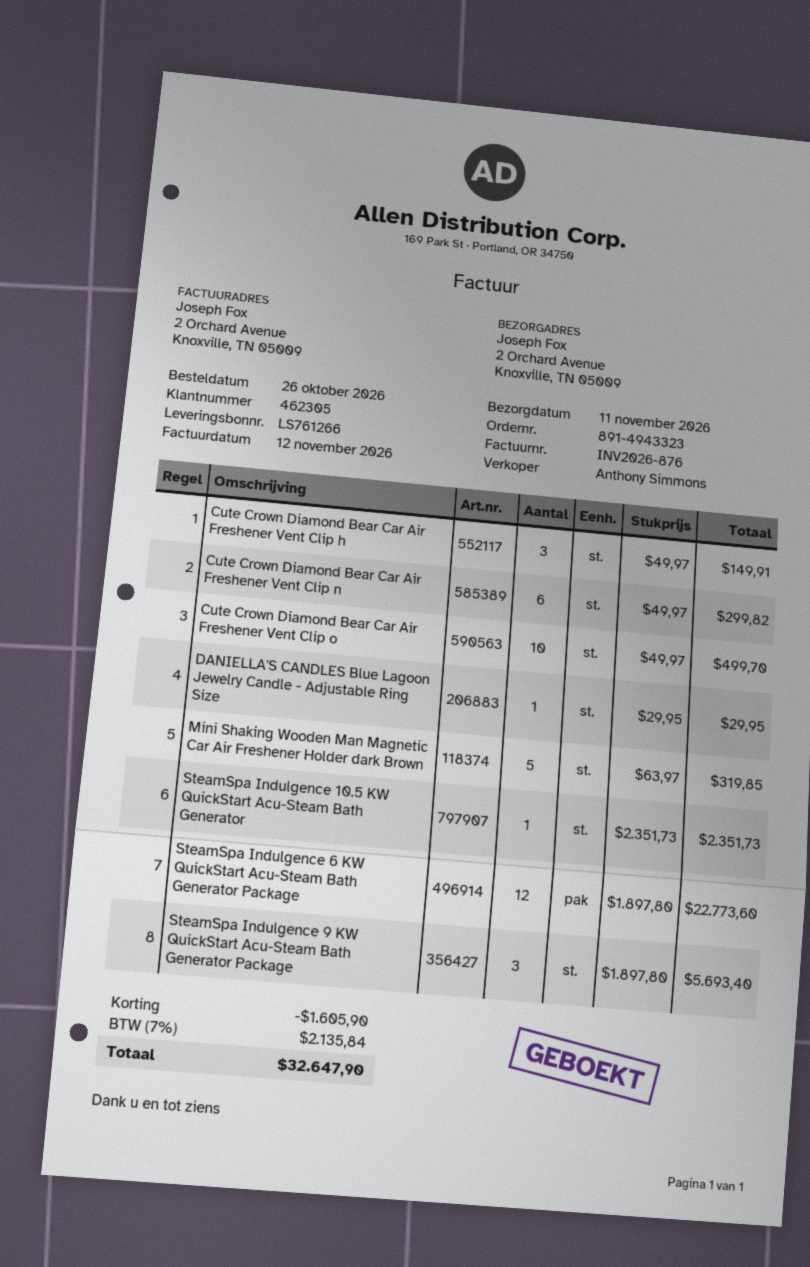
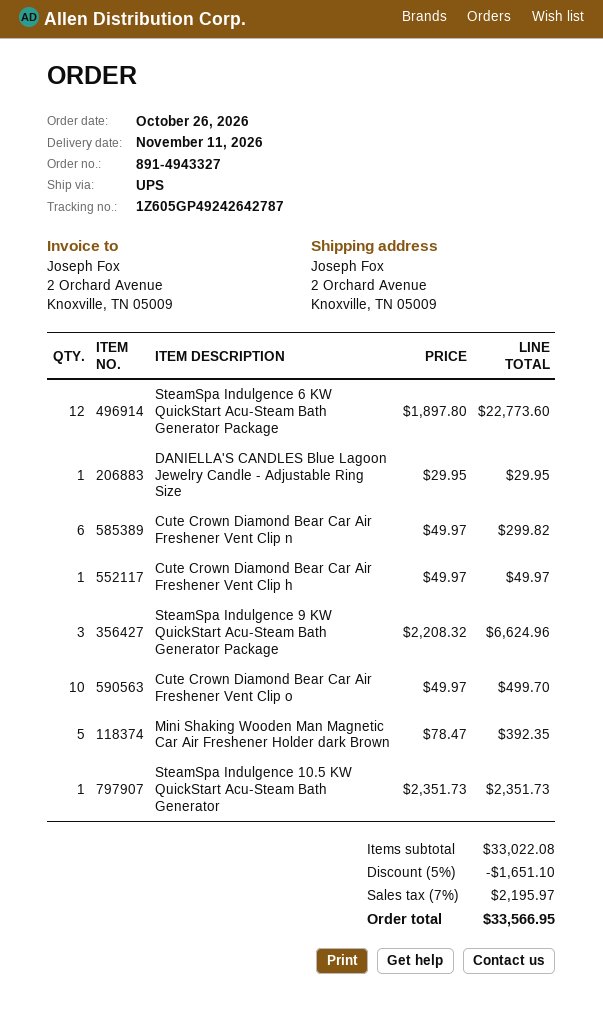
order number: 891-4943323 -> 891-4943327
Cute Crown Diamond Bear Car Air Freshener Vent Clip h: 3 x 49.97 = 149.91 -> 1 x 49.97 = 49.97
Mini Shaking Wooden Man Magnetic Car Air Freshener Holder dark Brown: 5 x 63.97 = 319.85 -> 5 x 78.47 = 392.35
SteamSpa Indulgence 9 KW QuickStart Acu-Steam Bath Generator Package: 3 x 1897.80 = 5693.40 -> 3 x 2208.32 = 6624.96
discount: 1605.90 -> 1651.10
tax: 7% = 2135.84 -> 7% = 2195.97
total: 32647.90 -> 33566.95

